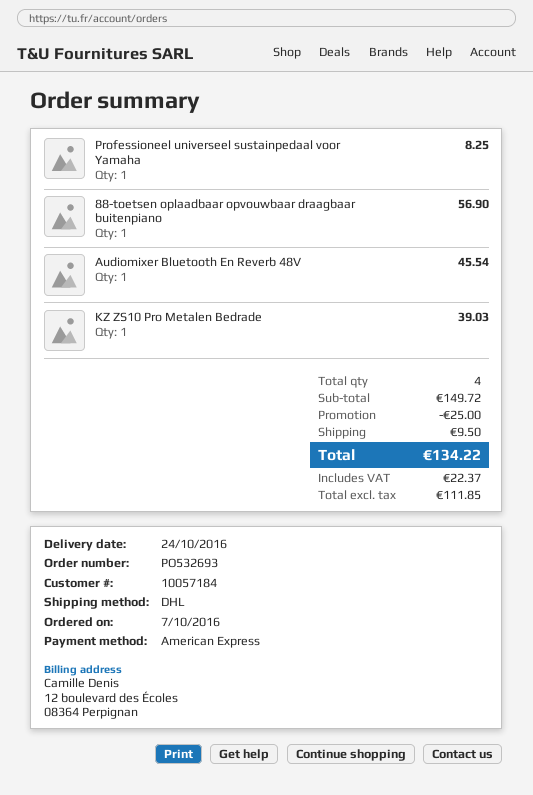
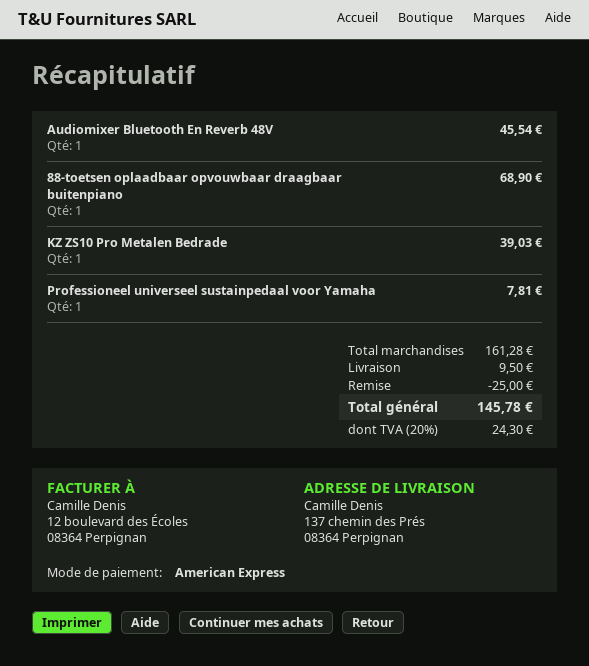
Professioneel universeel sustainpedaal voor Yamaha: 1 for 8.25 -> 1 for 7.81
88-toetsen oplaadbaar opvouwbaar draagbaar buitenpiano: 1 for 56.90 -> 1 for 68.90
subtotal: 149.72 -> 161.28
tax: 22.37 -> 24.30
total: 134.22 -> 145.78

